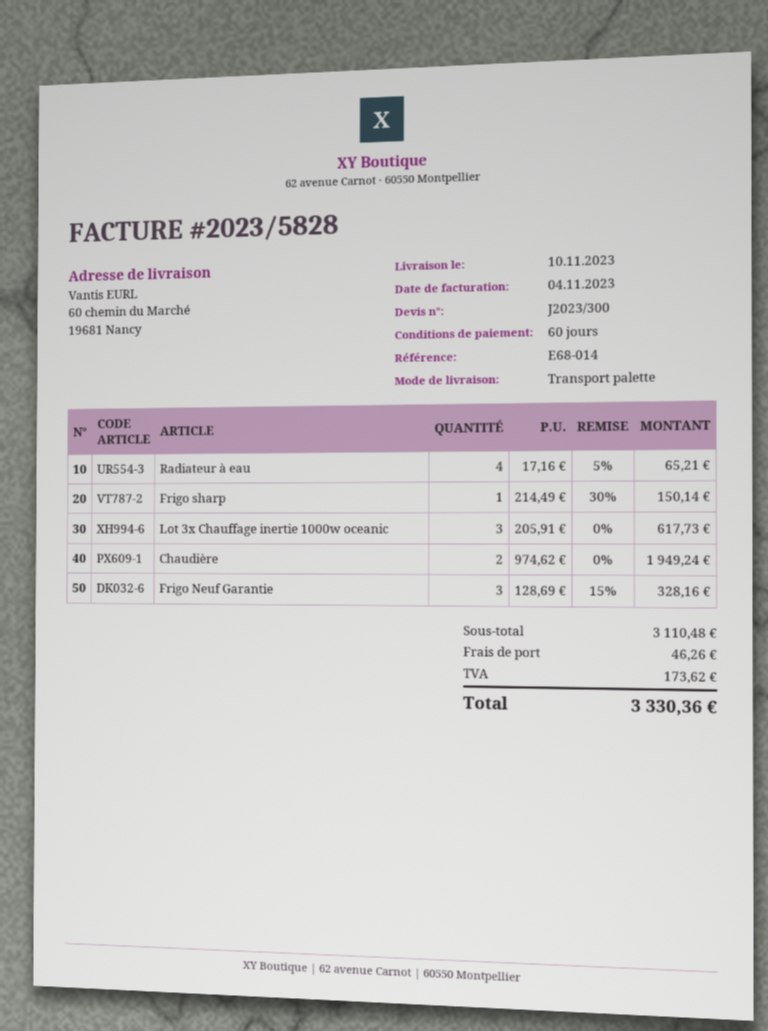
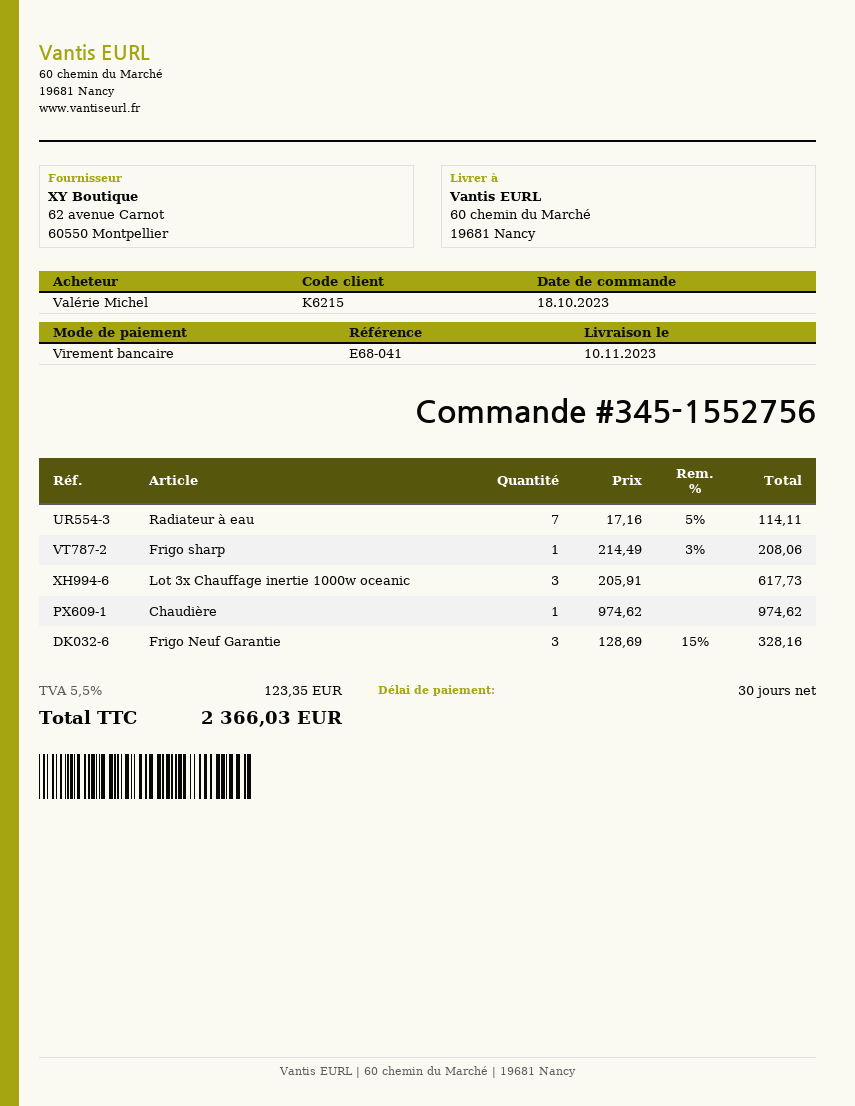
payment terms: 60 days -> 30 days
reference: E68-014 -> E68-041
Radiateur à eau: 4 x 17.16 - 5% = 65.21 -> 7 x 17.16 - 5% = 114.11
Frigo sharp: 1 x 214.49 - 30% = 150.14 -> 1 x 214.49 - 3% = 208.06
Chaudière: 2 x 974.62 = 1949.24 -> 1 x 974.62 = 974.62
shipping: 46.26 -> none
tax: 173.62 -> 123.35
total: 3330.36 -> 2366.03

